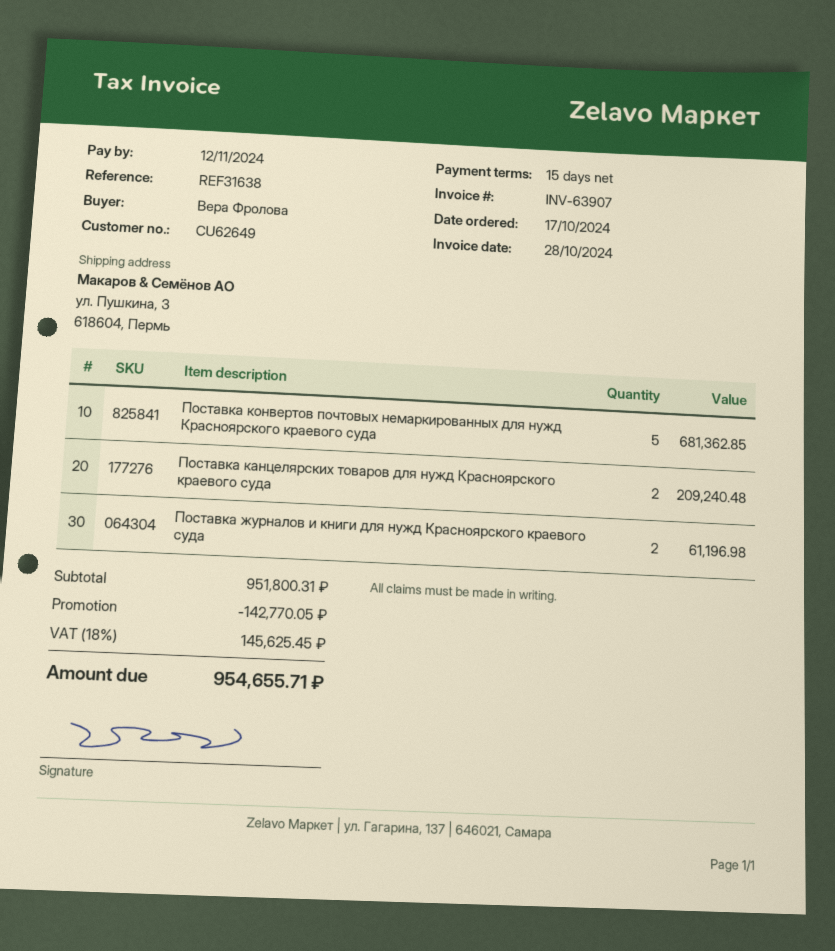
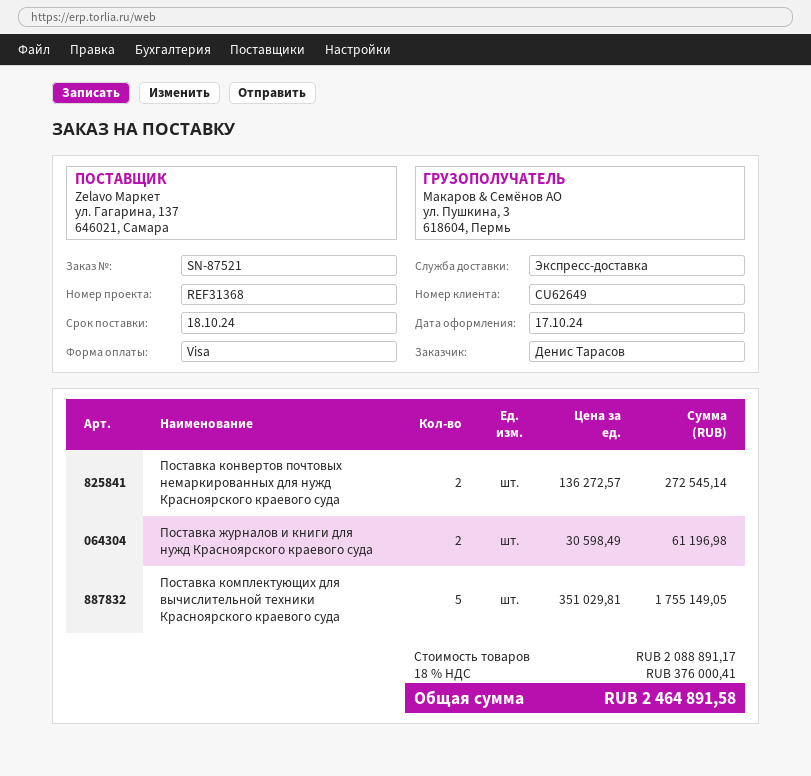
reference: REF31638 -> REF31368
ordered by: Вера Фролова -> Денис Тарасов
Поставка конвертов почтовых немаркированных для нужд Красноярского краевого суда: 5 for 681362.85 -> 2 for 272545.14
Поставка канцелярских товаров для нужд Красноярского краевого суда: 2 for 209240.48 -> none
Поставка комплектующих для вычислительной техники Красноярского краевого суда: none -> 5 for 1755149.05
subtotal: 951800.31 -> 2088891.17
discount: 142770.05 -> none
tax: 18% = 145625.45 -> 18% = 376000.41
total: 954655.71 -> 2464891.58

